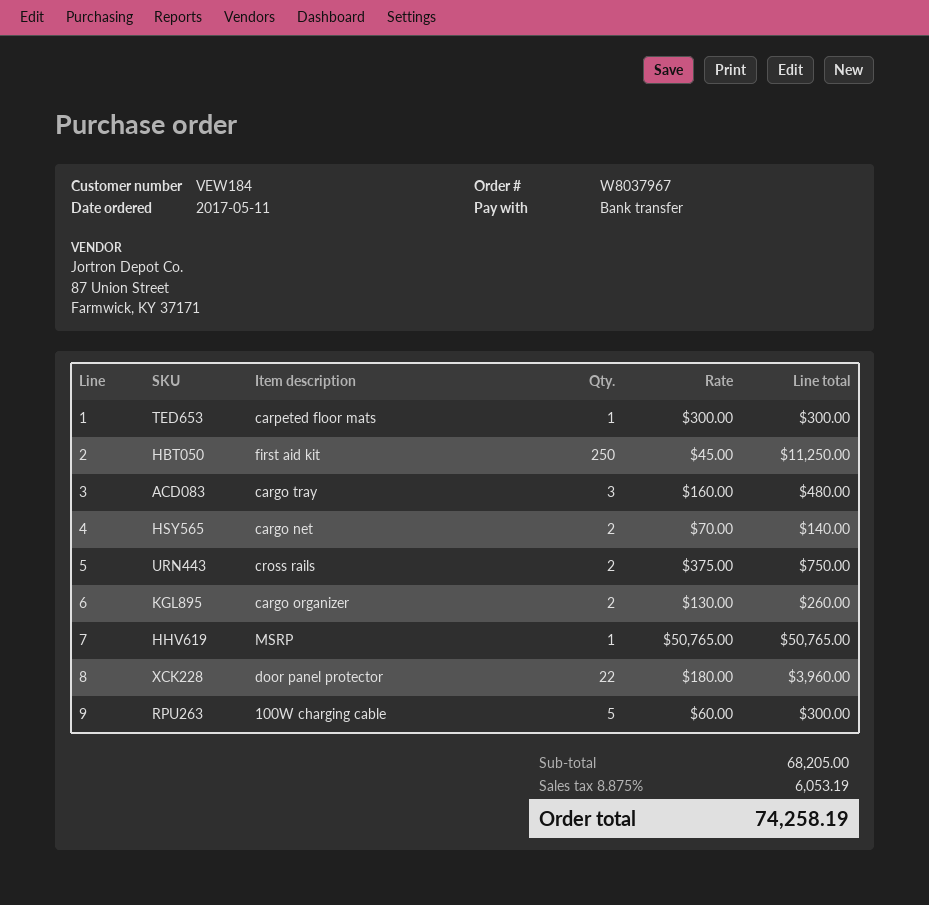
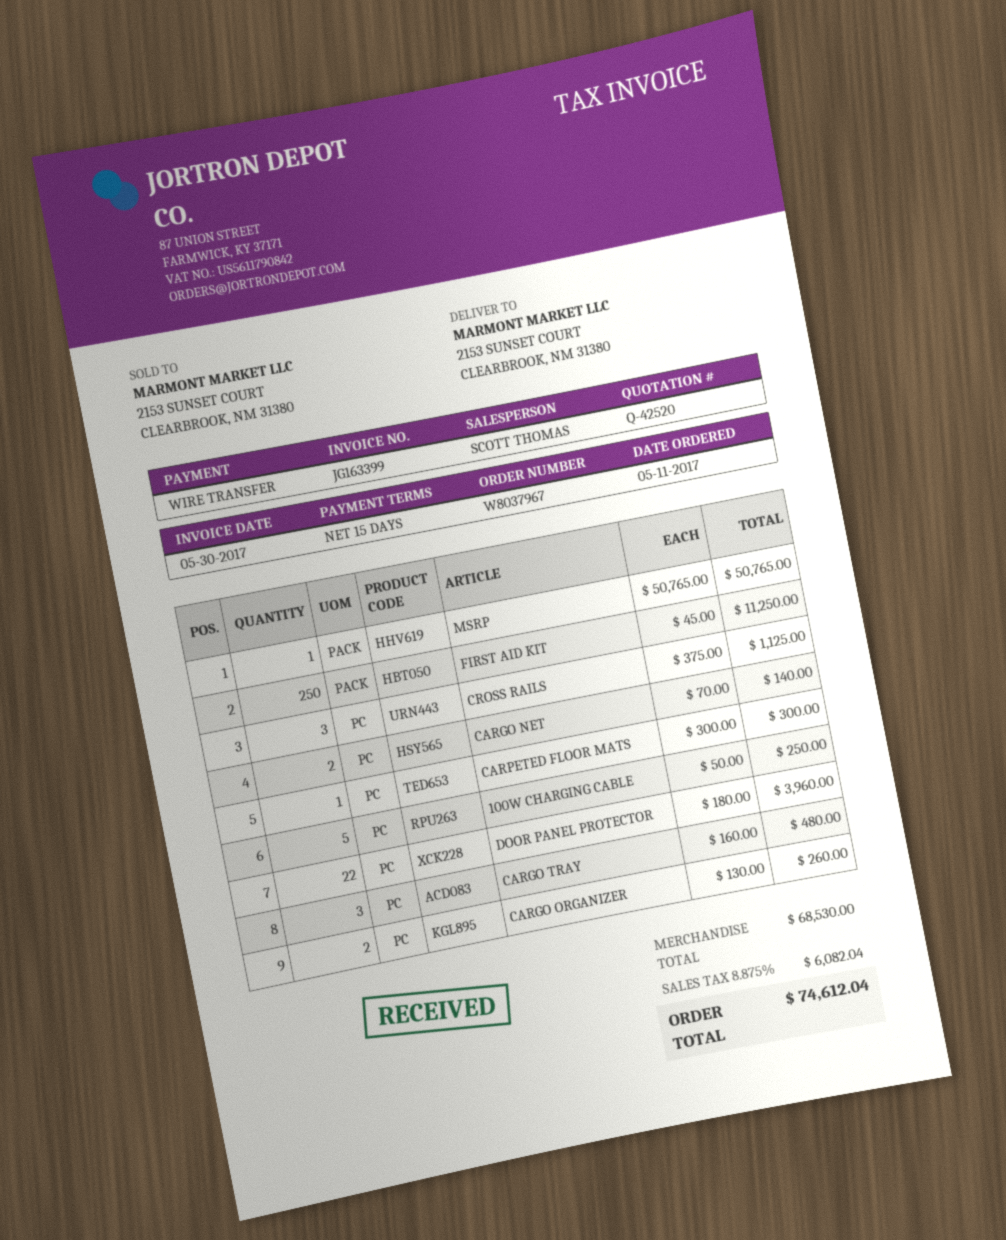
cross rails: 2 x 375.00 = 750.00 -> 3 x 375.00 = 1125.00
100W charging cable: 5 x 60.00 = 300.00 -> 5 x 50.00 = 250.00
subtotal: 68205.00 -> 68530.00
tax: 8.875% = 6053.19 -> 8.875% = 6082.04
total: 74258.19 -> 74612.04

